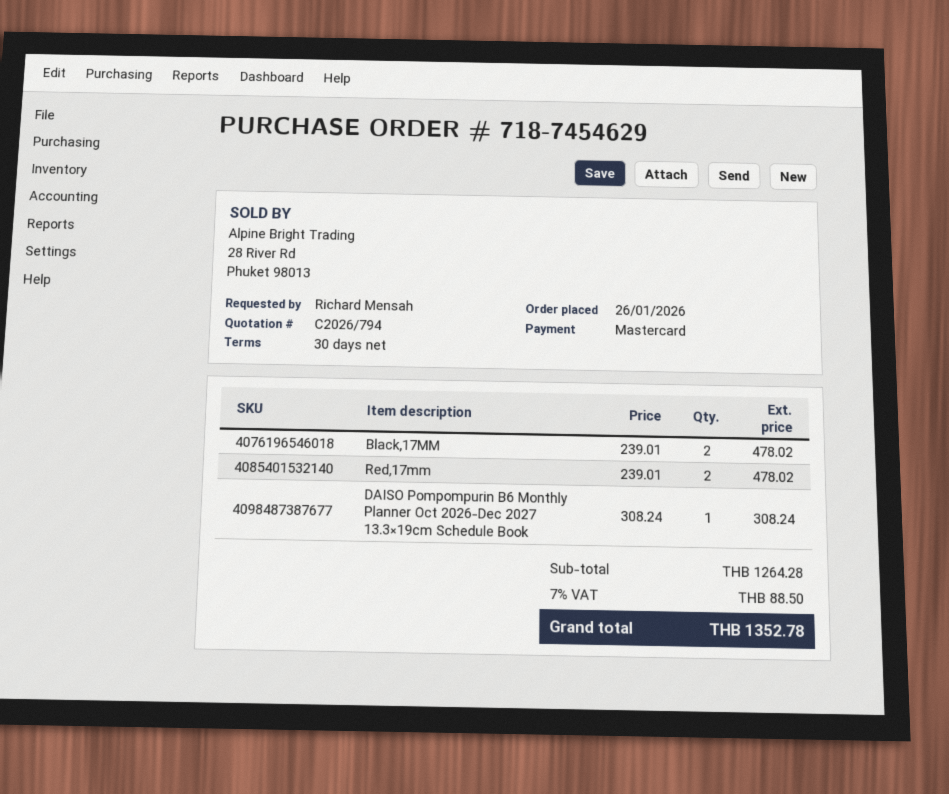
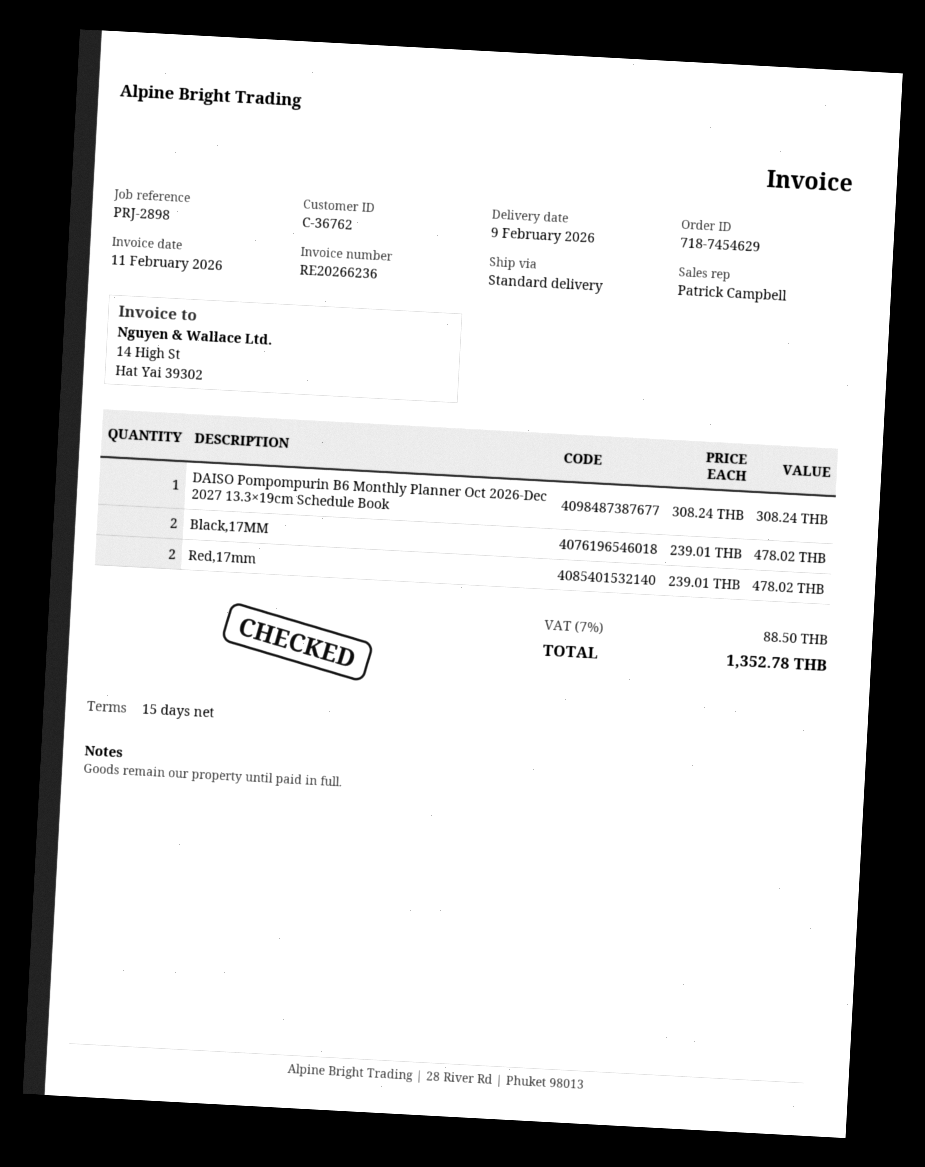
payment terms: 30 days -> 15 days

